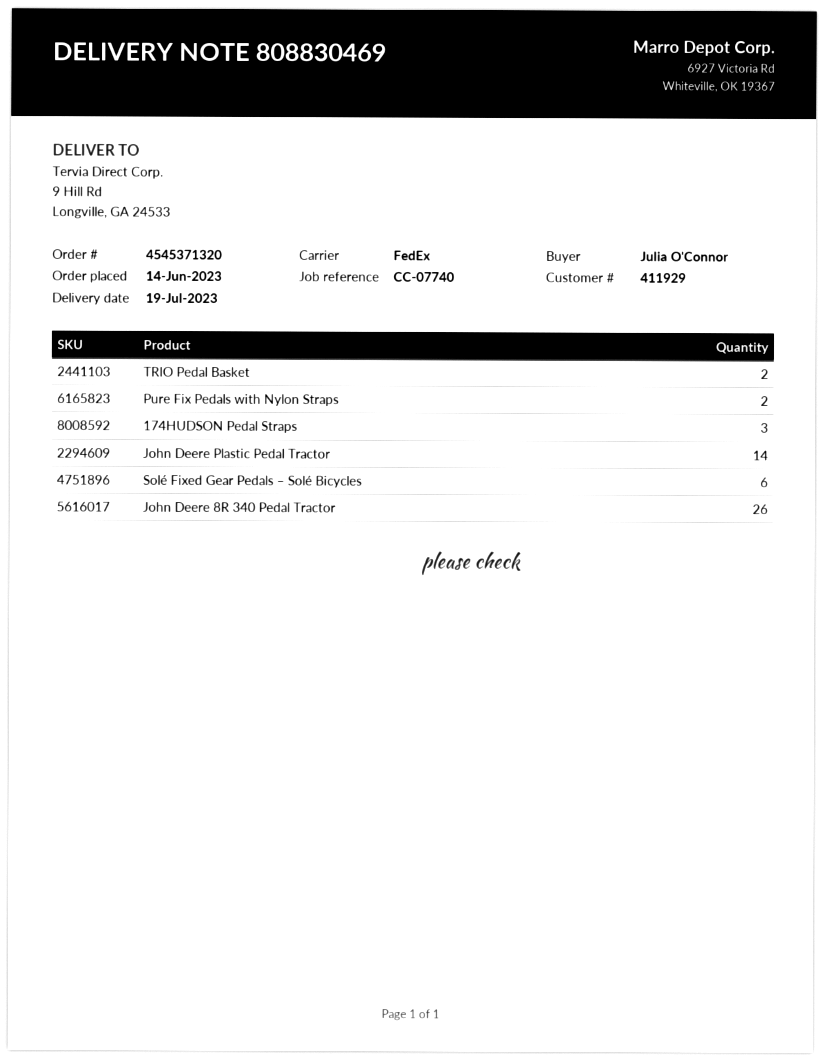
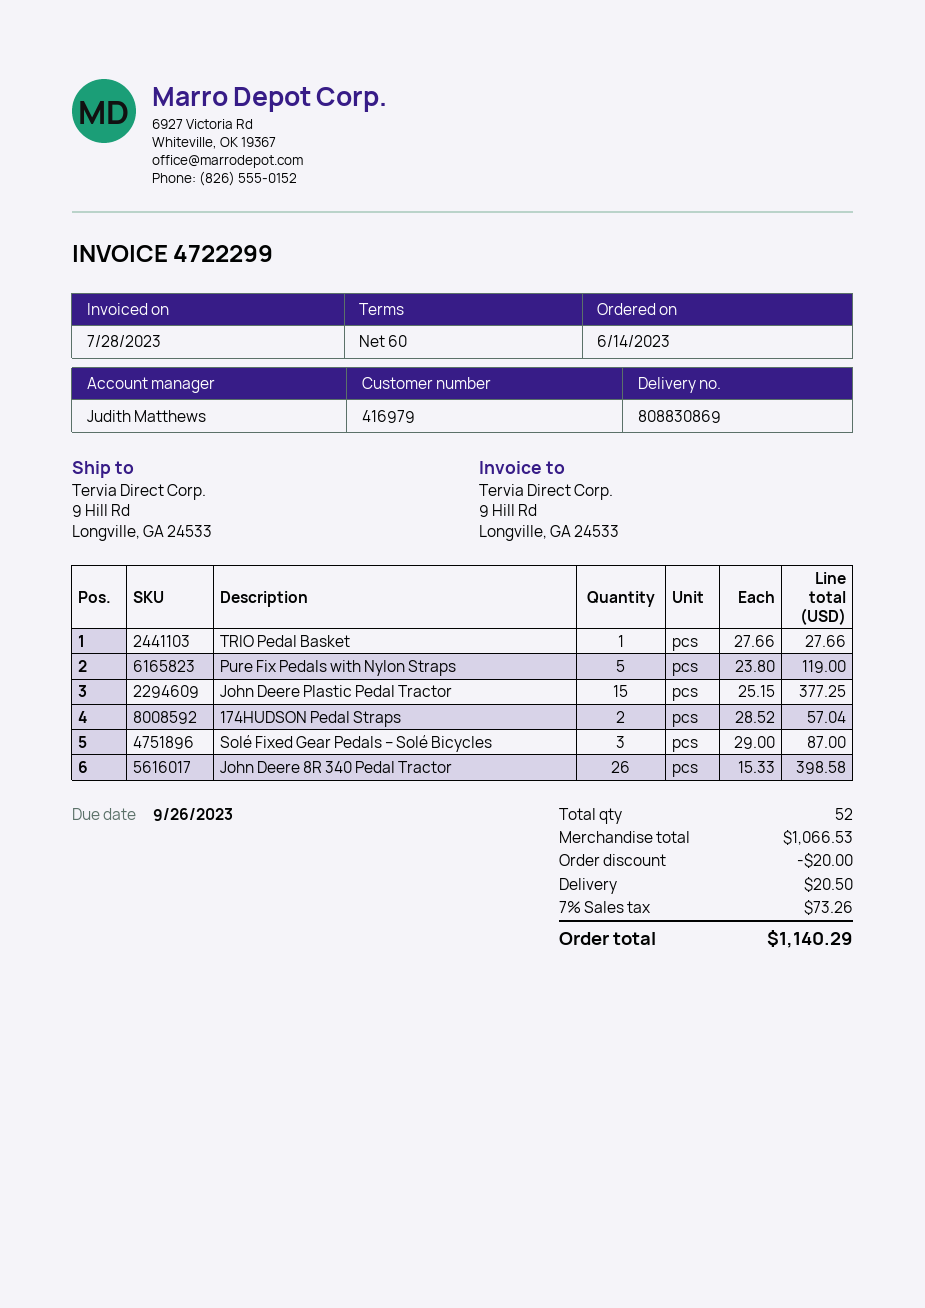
delivery note number: 808830469 -> 808830869
customer number: 411929 -> 416979
TRIO Pedal Basket: 2 -> 1
Pure Fix Pedals with Nylon Straps: 2 -> 5
174HUDSON Pedal Straps: 3 -> 2
John Deere Plastic Pedal Tractor: 14 -> 15
Solé Fixed Gear Pedals – Solé Bicycles: 6 -> 3

